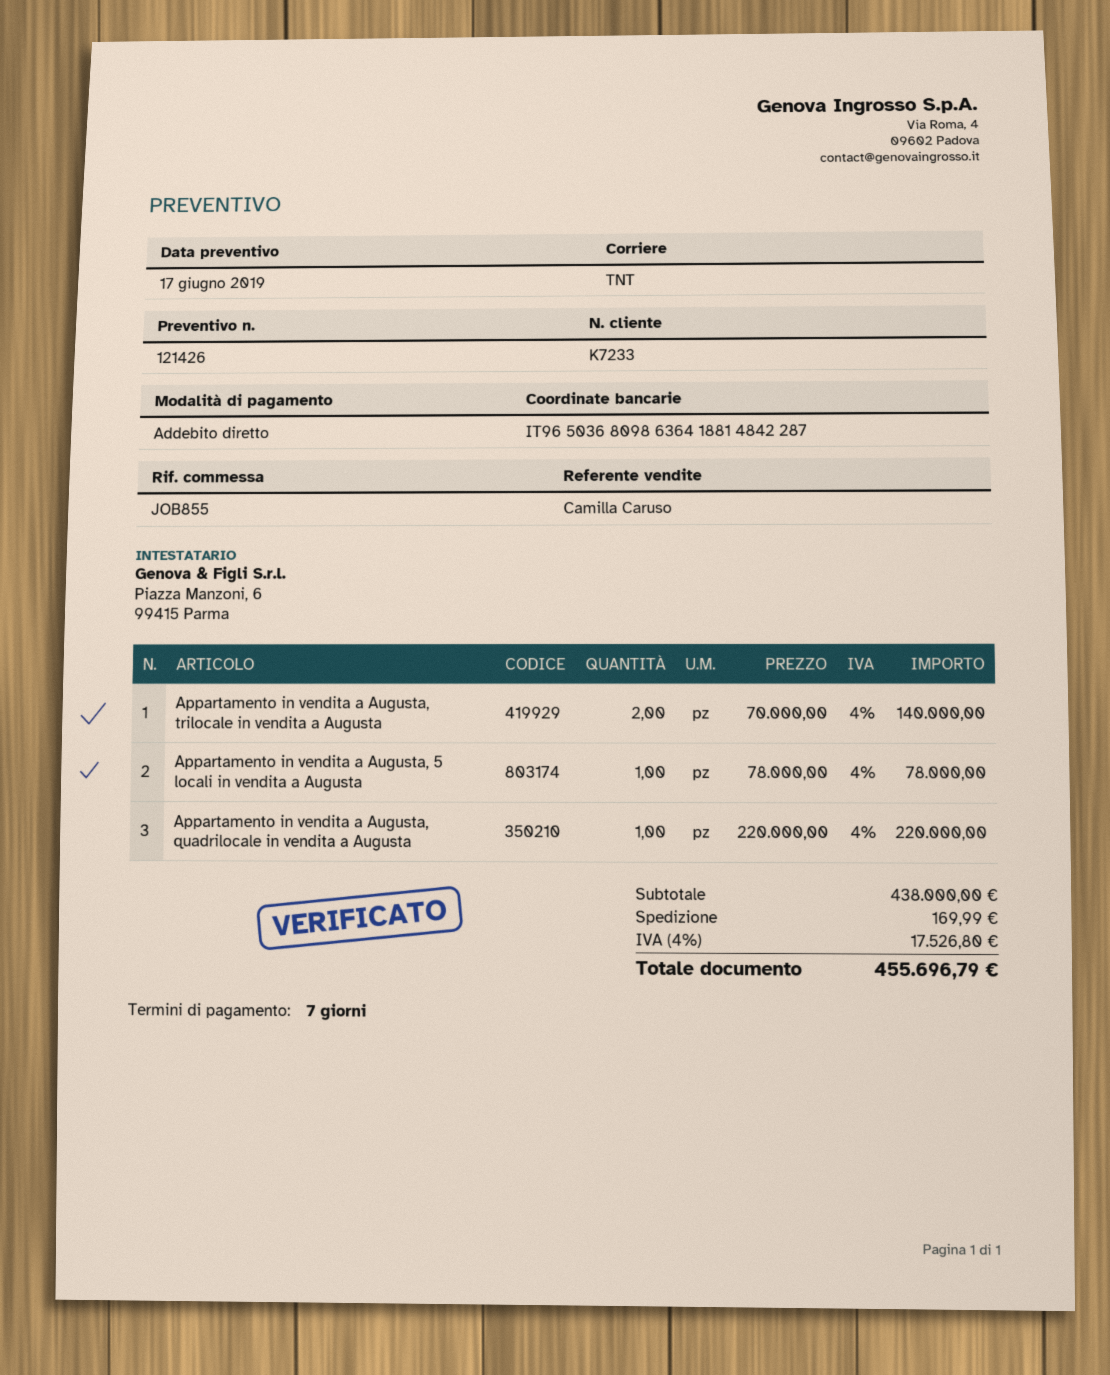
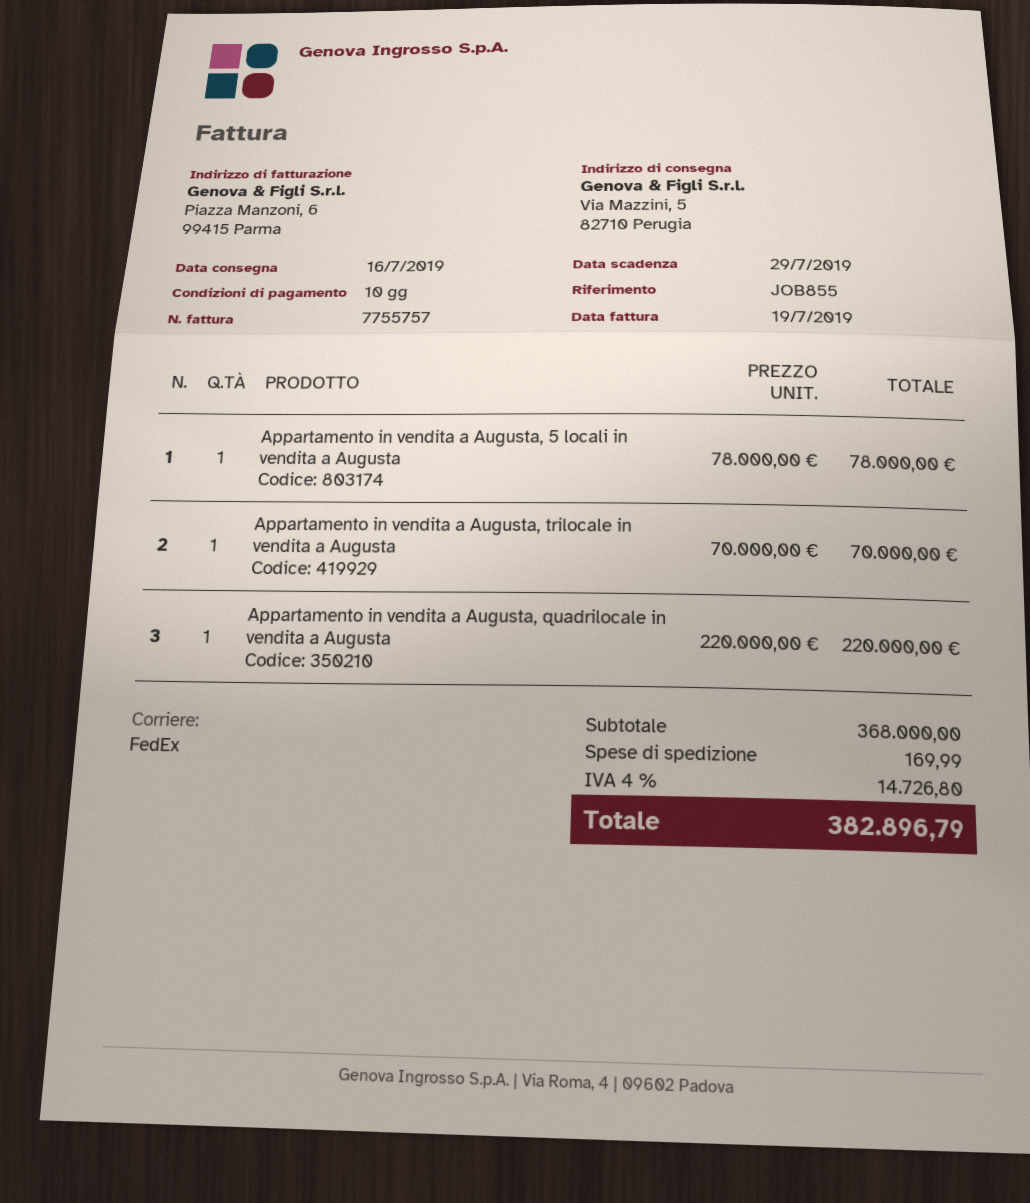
payment terms: 7 days -> 10 days
shipping method: TNT -> FedEx
Appartamento in vendita a Augusta, trilocale in vendita a Augusta: 2 x 70000.00 = 140000.00 -> 1 x 70000.00 = 70000.00
subtotal: 438000.00 -> 368000.00
tax: 4% = 17526.80 -> 4% = 14726.80
total: 455696.79 -> 382896.79

